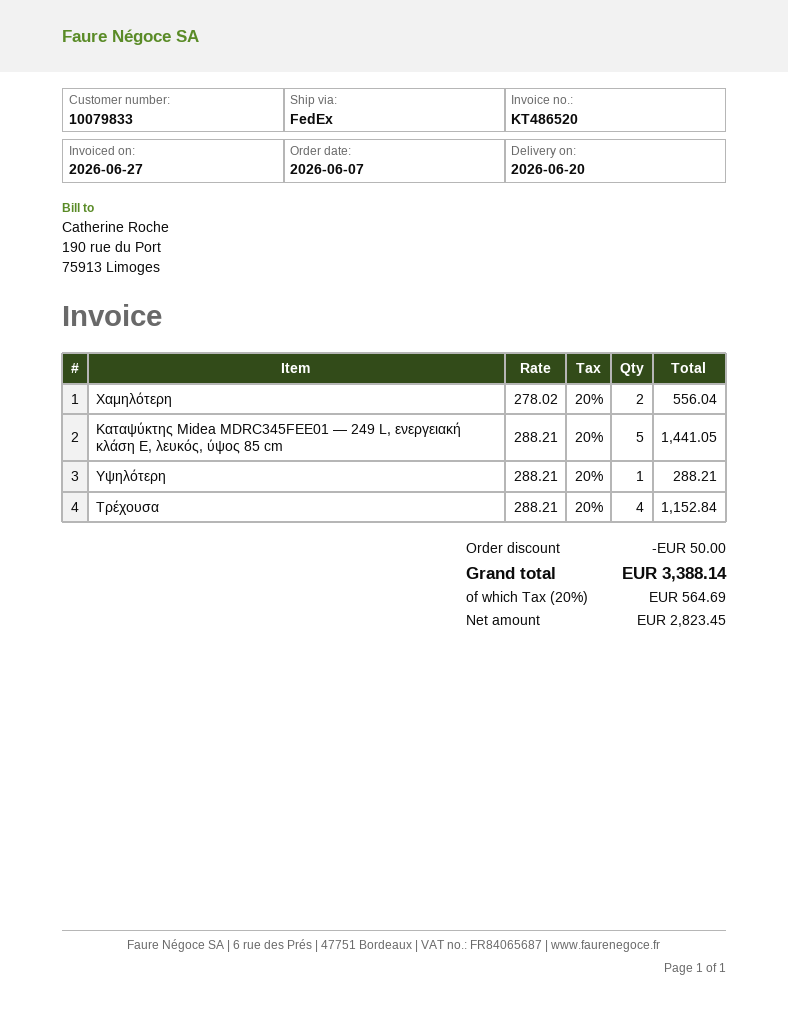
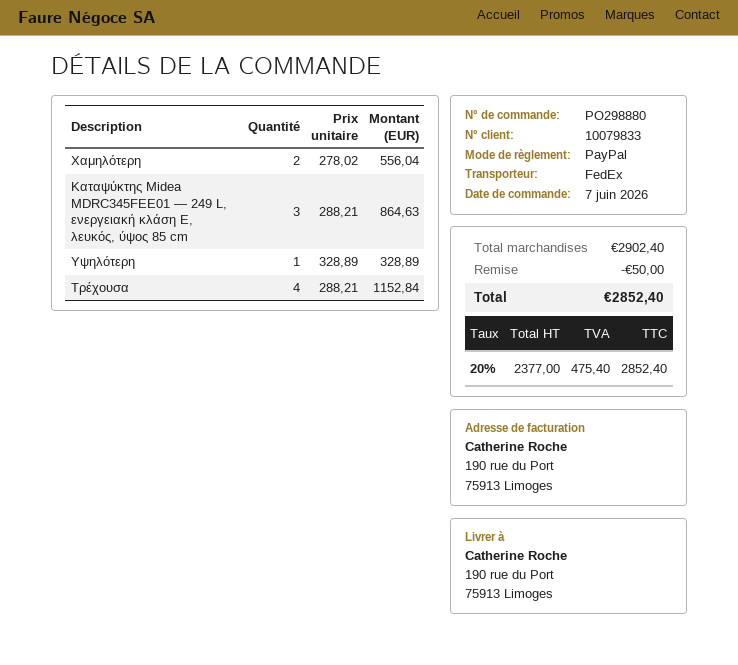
Καταψύκτης Midea MDRC345FEE01 — 249 L, ενεργειακή κλάση E, λευκός, ύψος 85 cm: 5 x 288.21 = 1441.05 -> 3 x 288.21 = 864.63
Υψηλότερη: 1 x 288.21 = 288.21 -> 1 x 328.89 = 328.89
net: 2823.45 -> 2377.00
tax: 20% = 564.69 -> 20% = 475.40
total: 3388.14 -> 2852.40

